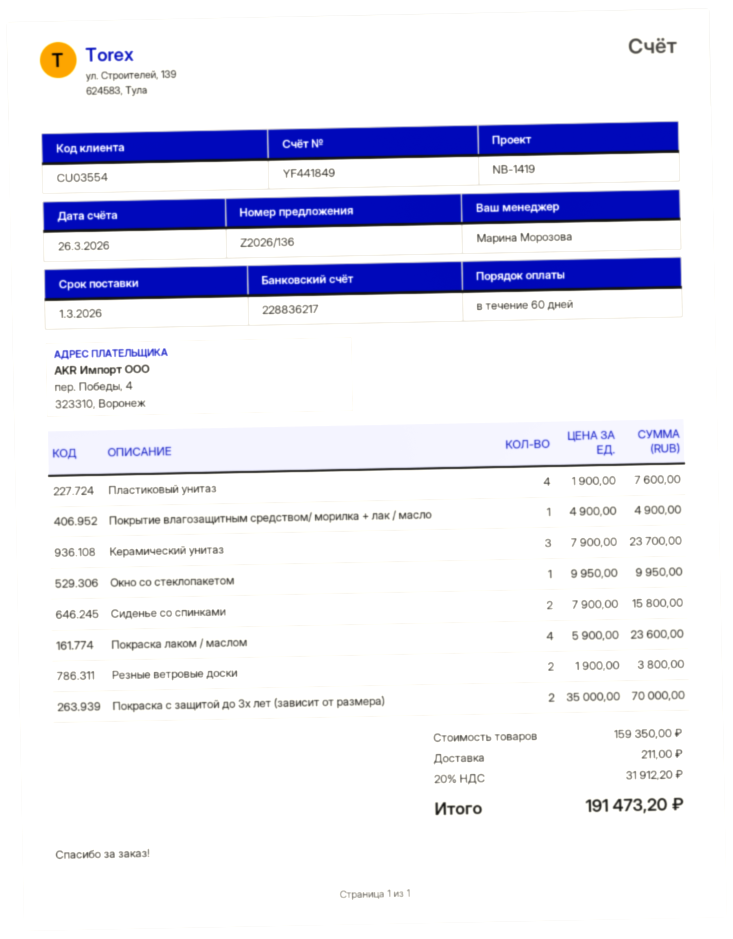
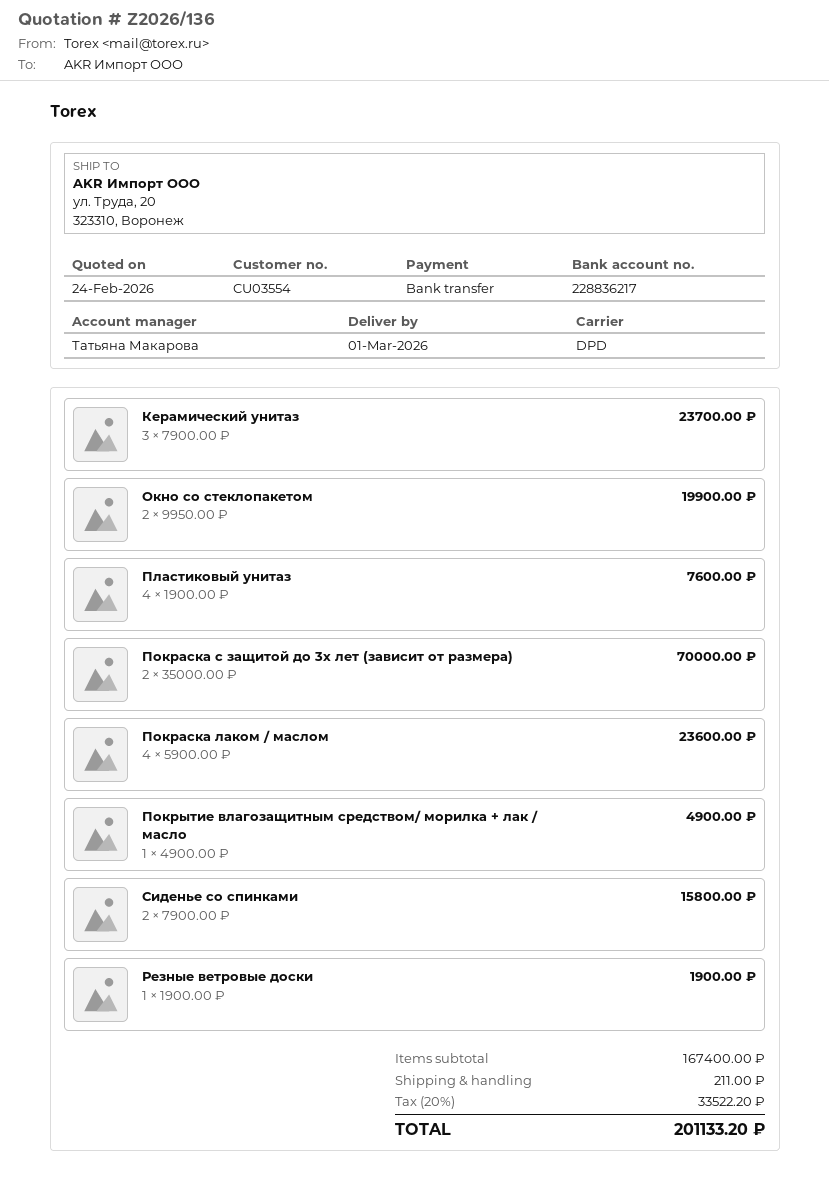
sales rep: Марина Морозова -> Татьяна Макарова
Окно со стеклопакетом: 1 x 9950.00 = 9950.00 -> 2 x 9950.00 = 19900.00
Резные ветровые доски: 2 x 1900.00 = 3800.00 -> 1 x 1900.00 = 1900.00
subtotal: 159350.00 -> 167400.00
tax: 20% = 31912.20 -> 20% = 33522.20
total: 191473.20 -> 201133.20

